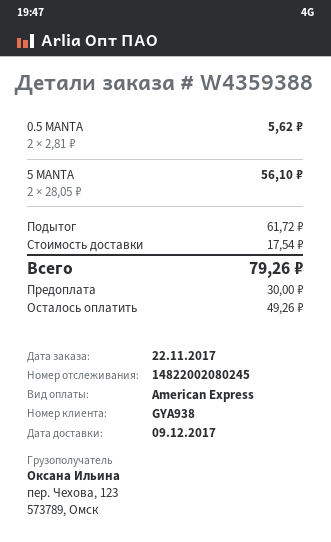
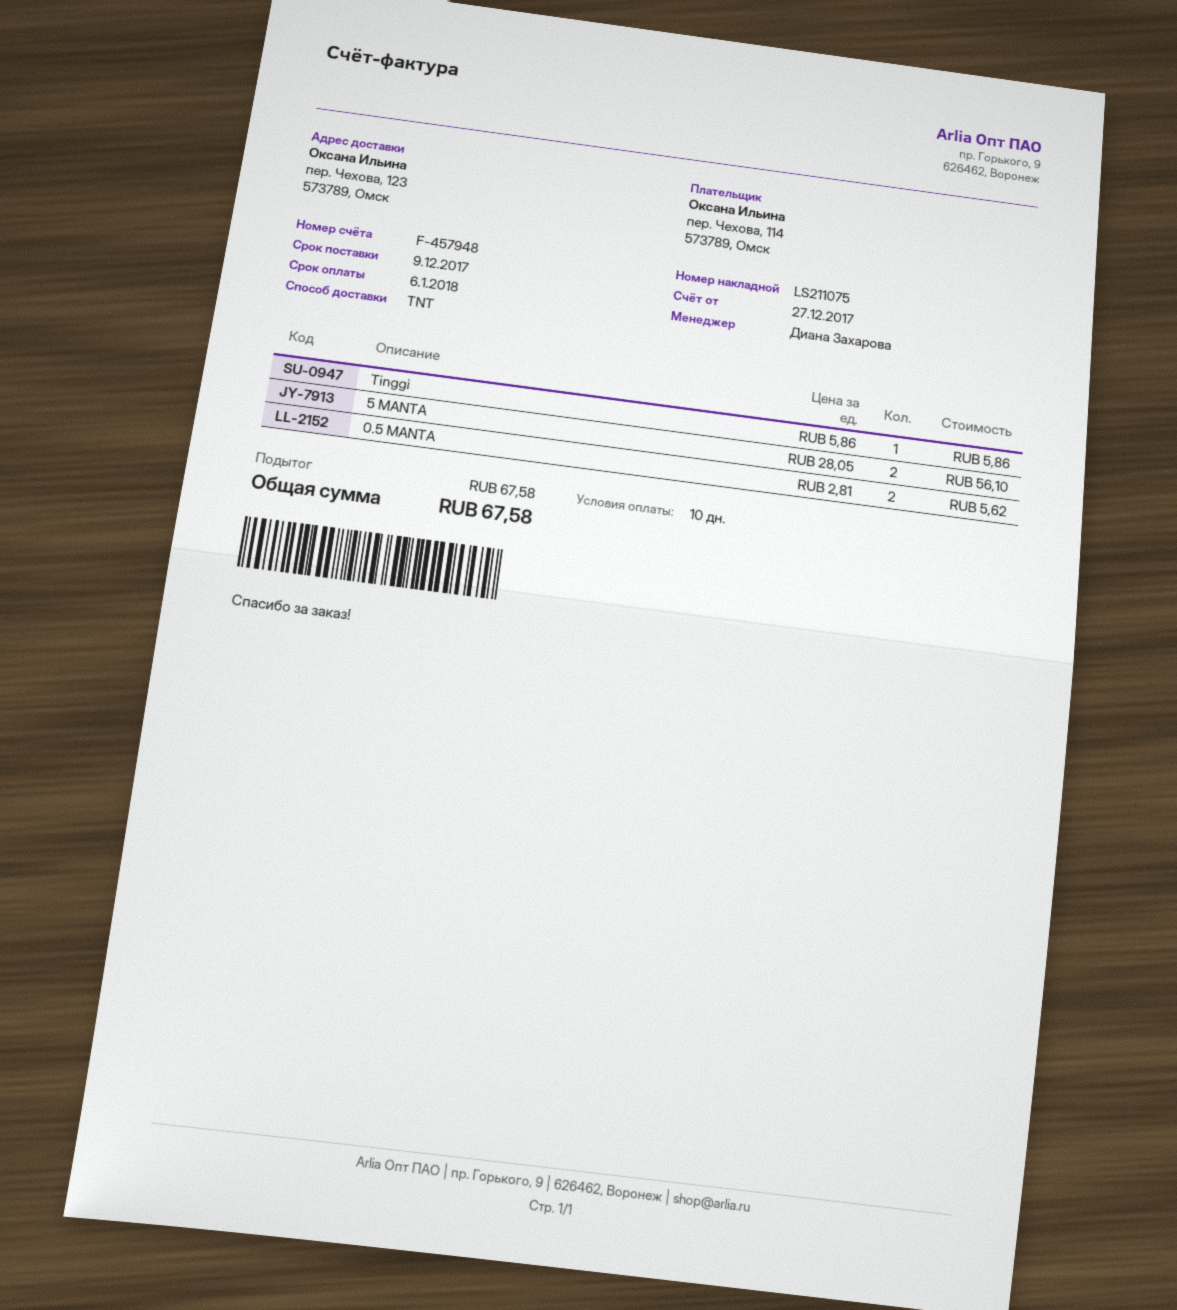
Tinggi: none -> 1 x 5.86 = 5.86
subtotal: 61.72 -> 67.58
shipping: 17.54 -> none
total: 79.26 -> 67.58

